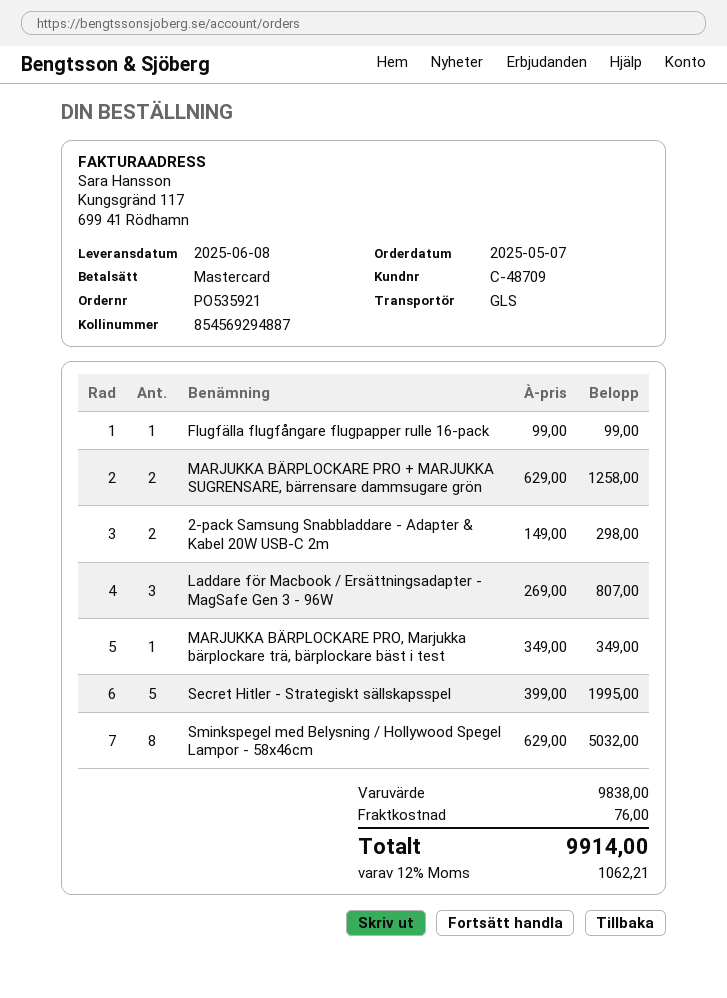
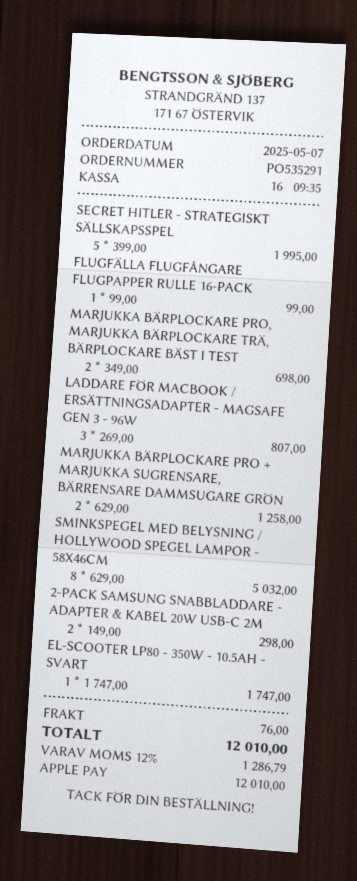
order number: PO535921 -> PO535291
payment method: Mastercard -> Apple Pay
MARJUKKA BÄRPLOCKARE PRO, Marjukka bärplockare trä, bärplockare bäst i test: 1 x 349.00 = 349.00 -> 2 x 349.00 = 698.00
EL-SCOOTER LP80 - 350W - 10.5AH - SVART: none -> 1 x 1747.00 = 1747.00
tax: 12% = 1062.21 -> 12% = 1286.79
total: 9914.00 -> 12010.00

